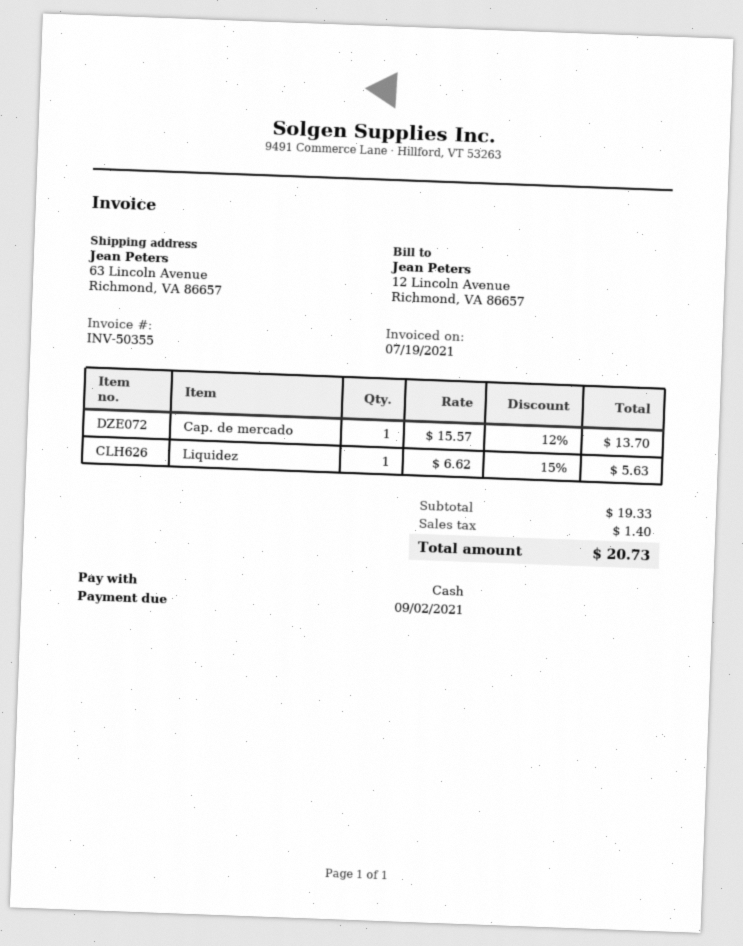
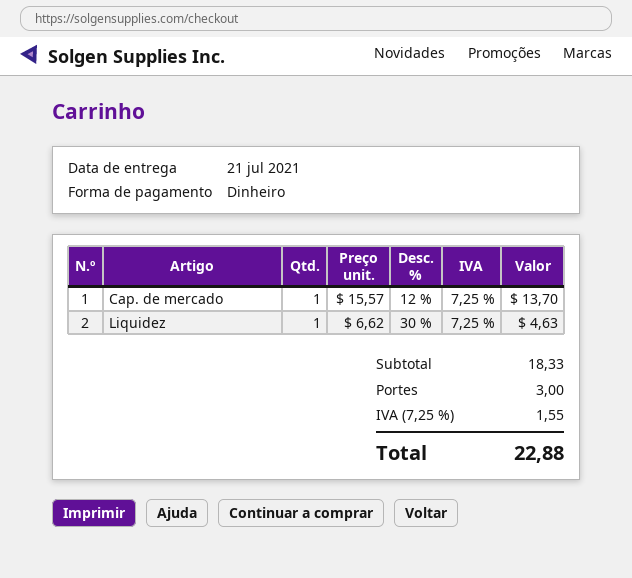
Liquidez: 1 x 6.62 - 15% = 5.63 -> 1 x 6.62 - 30% = 4.63
subtotal: 19.33 -> 18.33
shipping: none -> 3.00
tax: 1.40 -> 1.55
total: 20.73 -> 22.88

